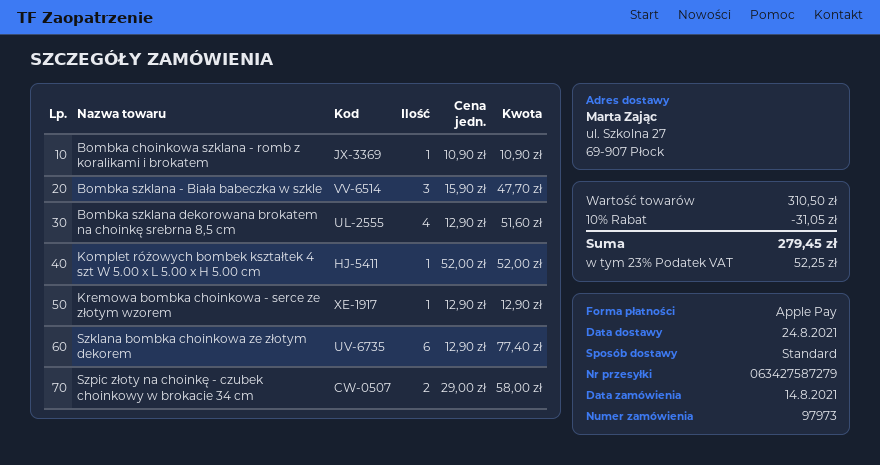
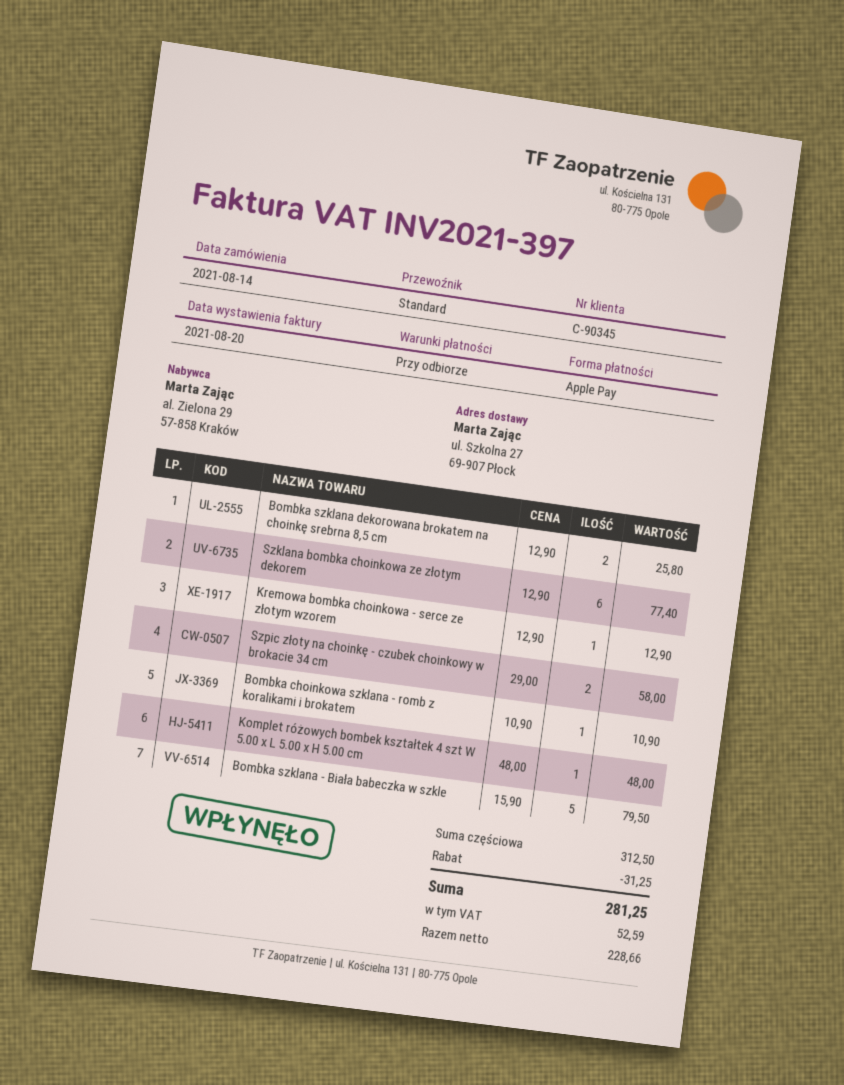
Bombka szklana - Biała babeczka w szkle: 3 x 15.90 = 47.70 -> 5 x 15.90 = 79.50
Bombka szklana dekorowana brokatem na choinkę srebrna 8,5 cm: 4 x 12.90 = 51.60 -> 2 x 12.90 = 25.80
Komplet różowych bombek kształtek 4 szt W 5.00 x L 5.00 x H 5.00 cm: 1 x 52.00 = 52.00 -> 1 x 48.00 = 48.00
subtotal: 310.50 -> 312.50
discount: 31.05 -> 31.25
tax: 52.25 -> 52.59
total: 279.45 -> 281.25

